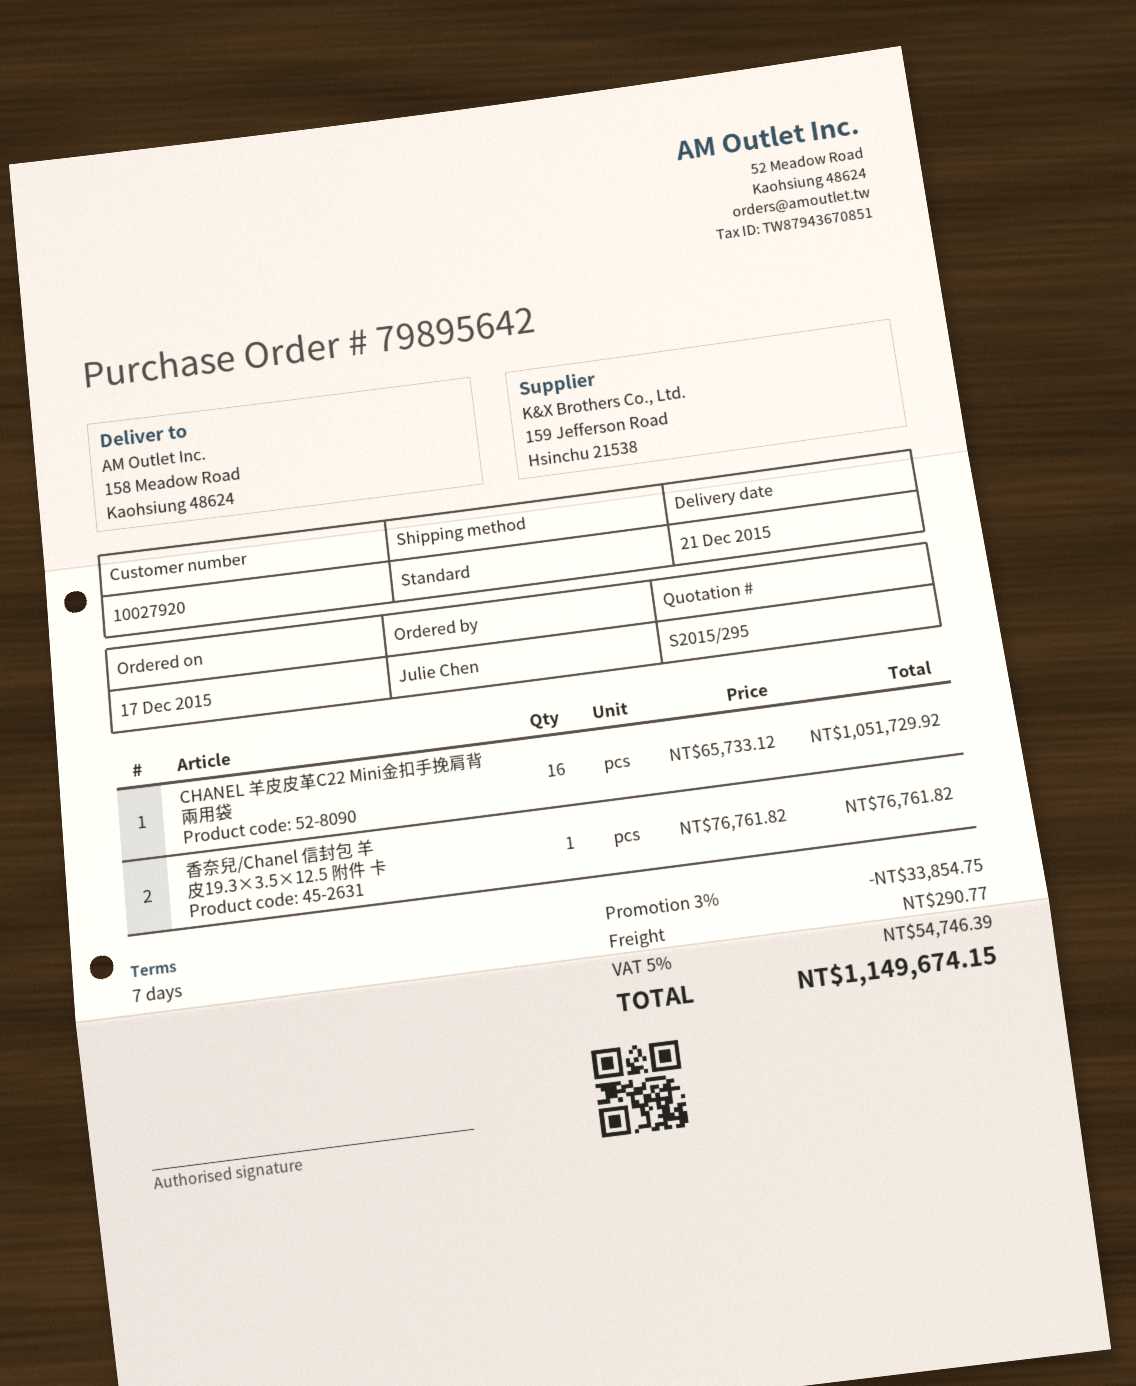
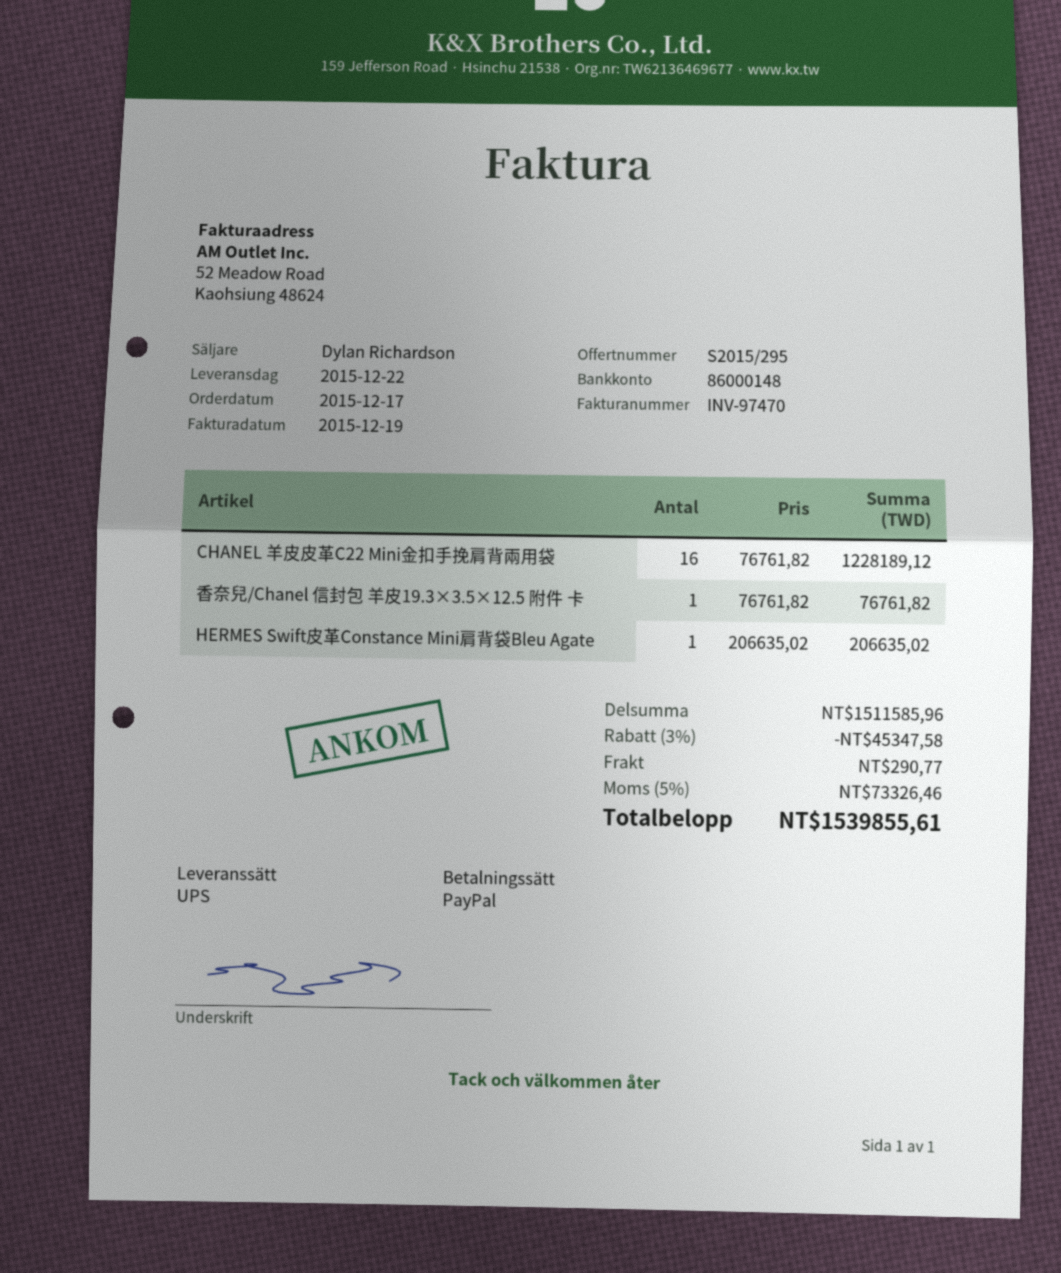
delivery date: 2015-12-21 -> 2015-12-22
shipping method: standard -> UPS
CHANEL 羊皮皮革C22 Mini金扣手挽肩背兩用袋: 16 x 65733.12 = 1051729.92 -> 16 x 76761.82 = 1228189.12
HERMES Swift皮革Constance Mini肩背袋Bleu Agate: none -> 1 x 206635.02 = 206635.02
discount: 3% = 33854.75 -> 3% = 45347.58
tax: 5% = 54746.39 -> 5% = 73326.46
total: 1149674.15 -> 1539855.61

